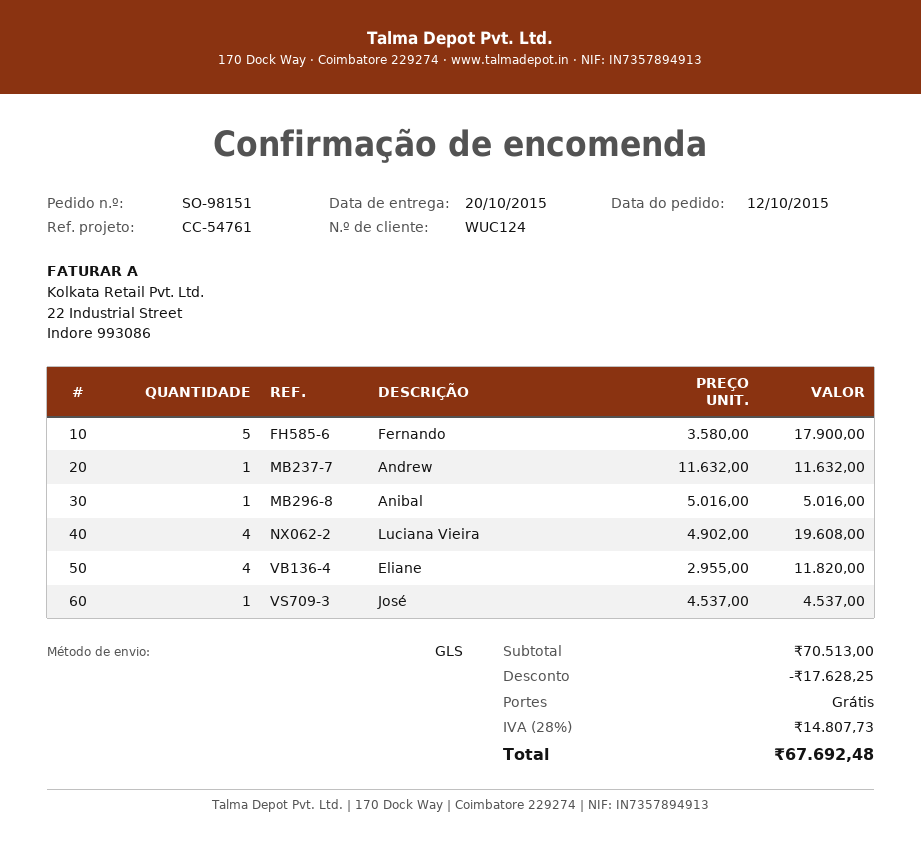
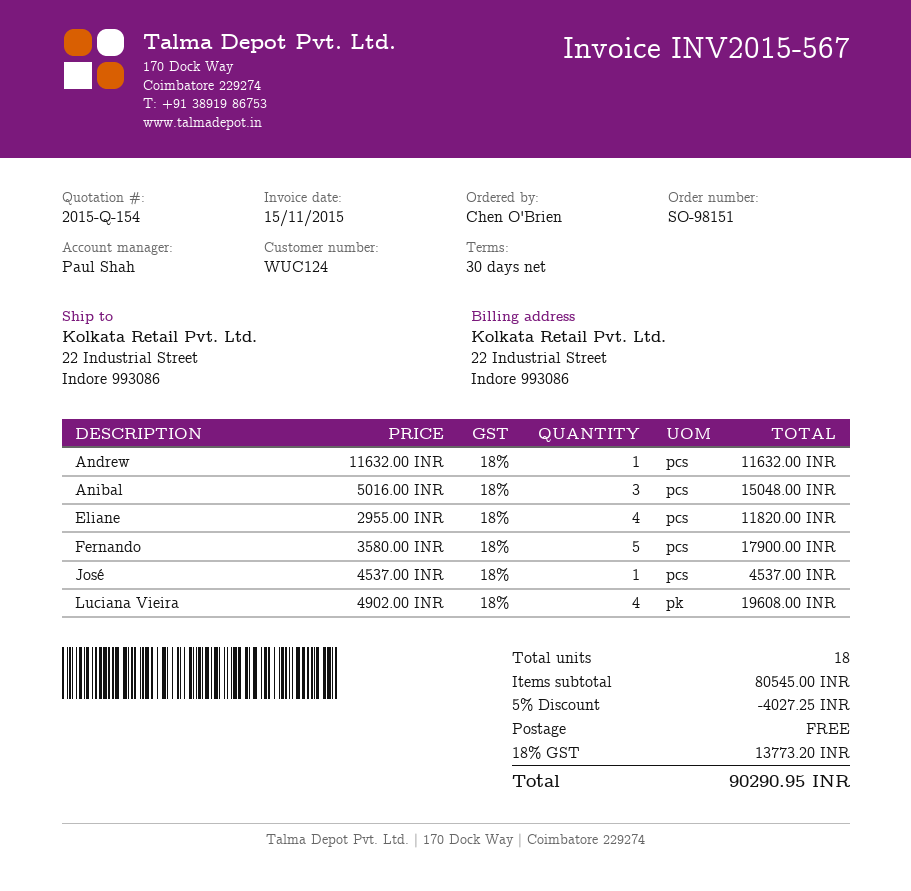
Anibal: 1 x 5016.00 = 5016.00 -> 3 x 5016.00 = 15048.00
subtotal: 70513.00 -> 80545.00
discount: 17628.25 -> 4027.25
tax: 28% = 14807.73 -> 18% = 13773.20
total: 67692.48 -> 90290.95

